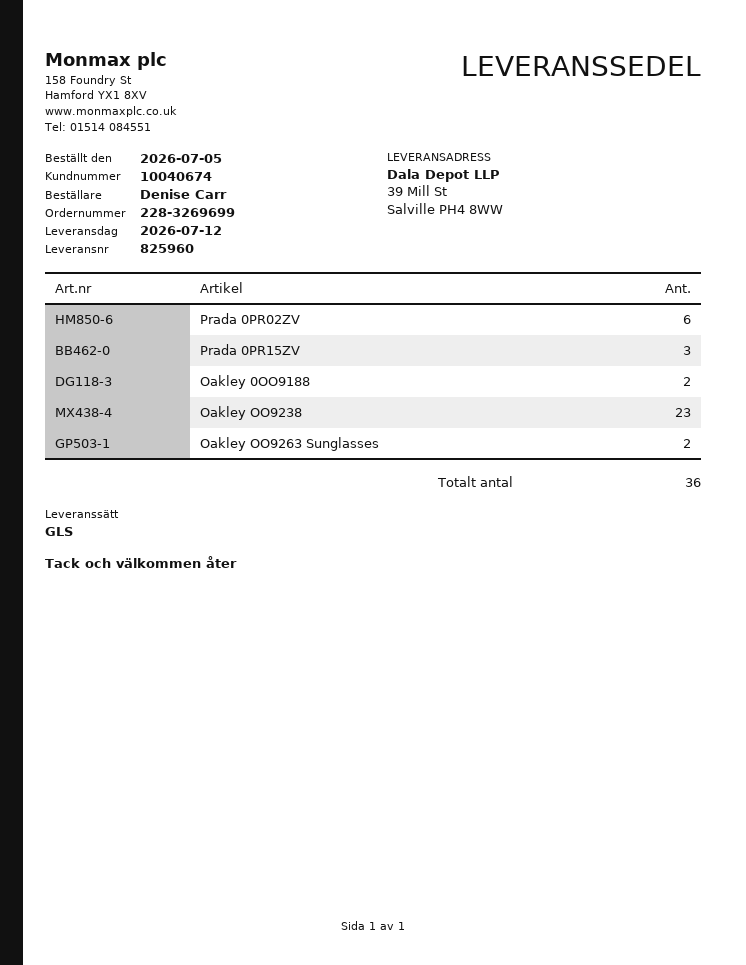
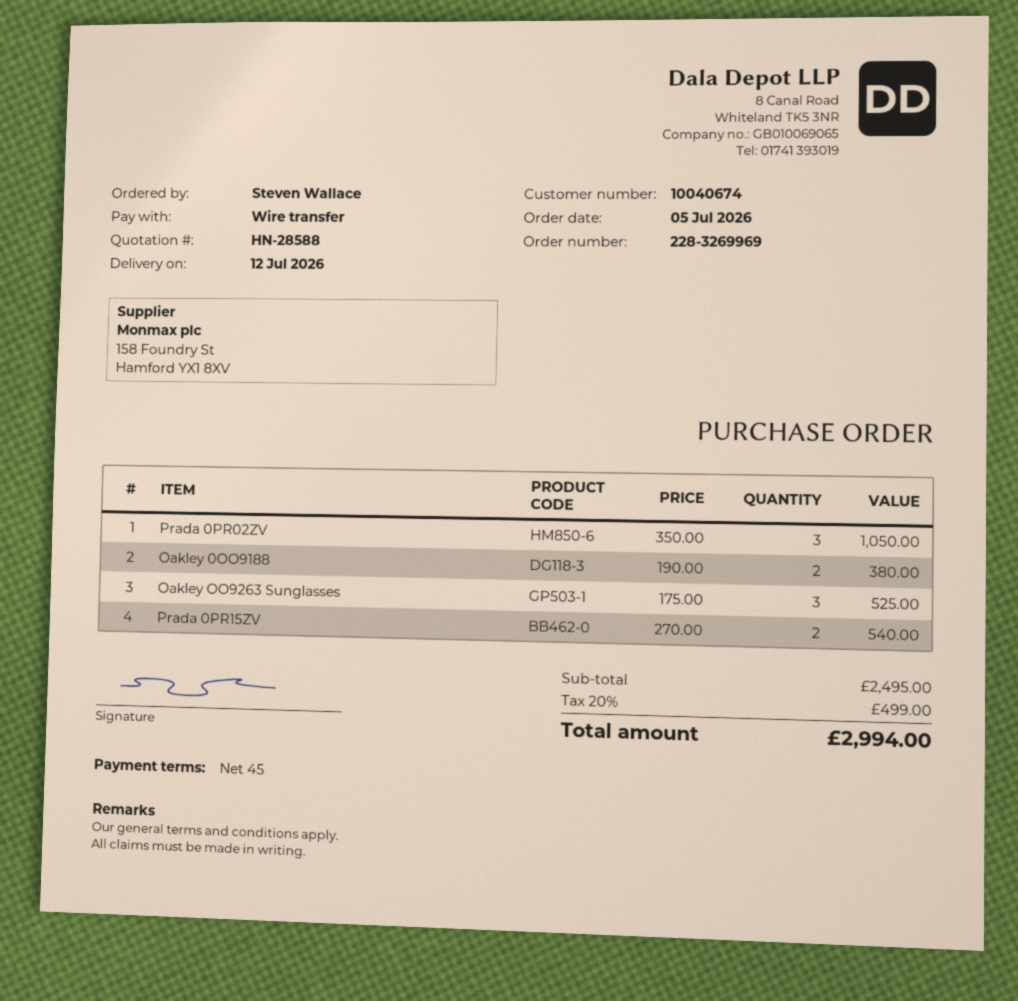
order number: 228-3269699 -> 228-3269969
ordered by: Denise Carr -> Steven Wallace
Prada 0PR02ZV: 6 -> 3
Prada 0PR15ZV: 3 -> 2
Oakley OO9238: 23 -> none
Oakley OO9263 Sunglasses: 2 -> 3

